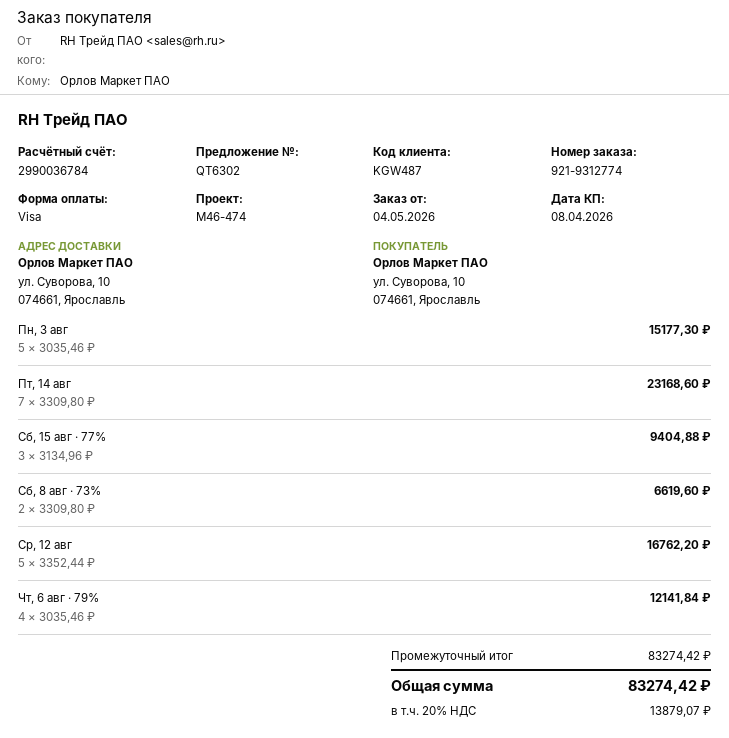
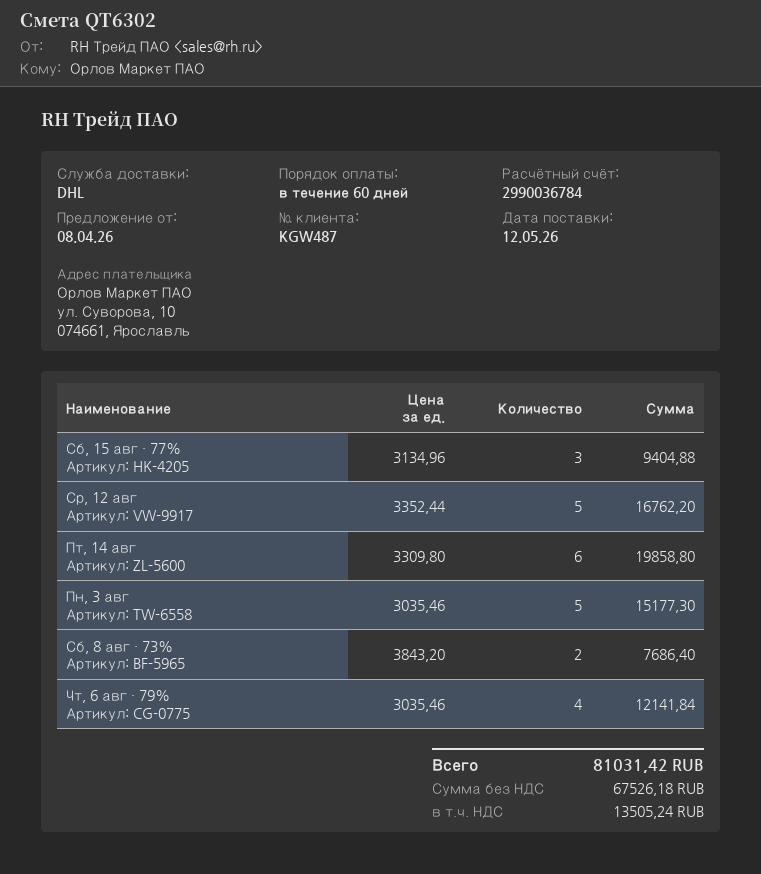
Пт, 14 авг: 7 x 3309.80 = 23168.60 -> 6 x 3309.80 = 19858.80
Сб, 8 авг · 73%: 2 x 3309.80 = 6619.60 -> 2 x 3843.20 = 7686.40
tax: 13879.07 -> 13505.24
total: 83274.42 -> 81031.42

